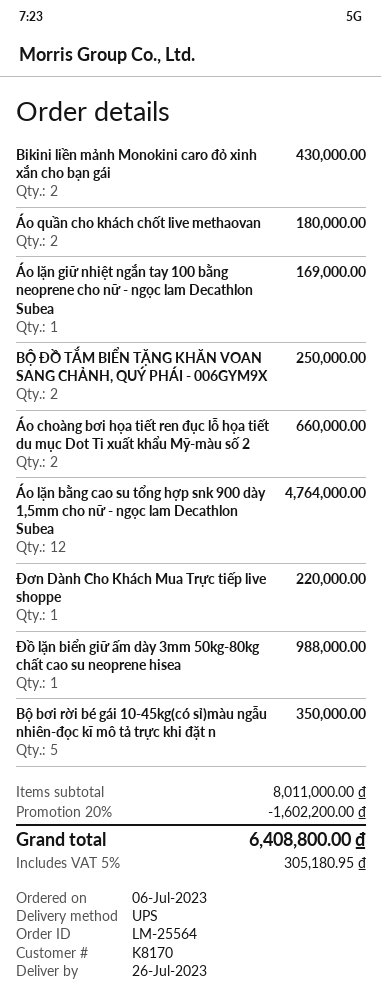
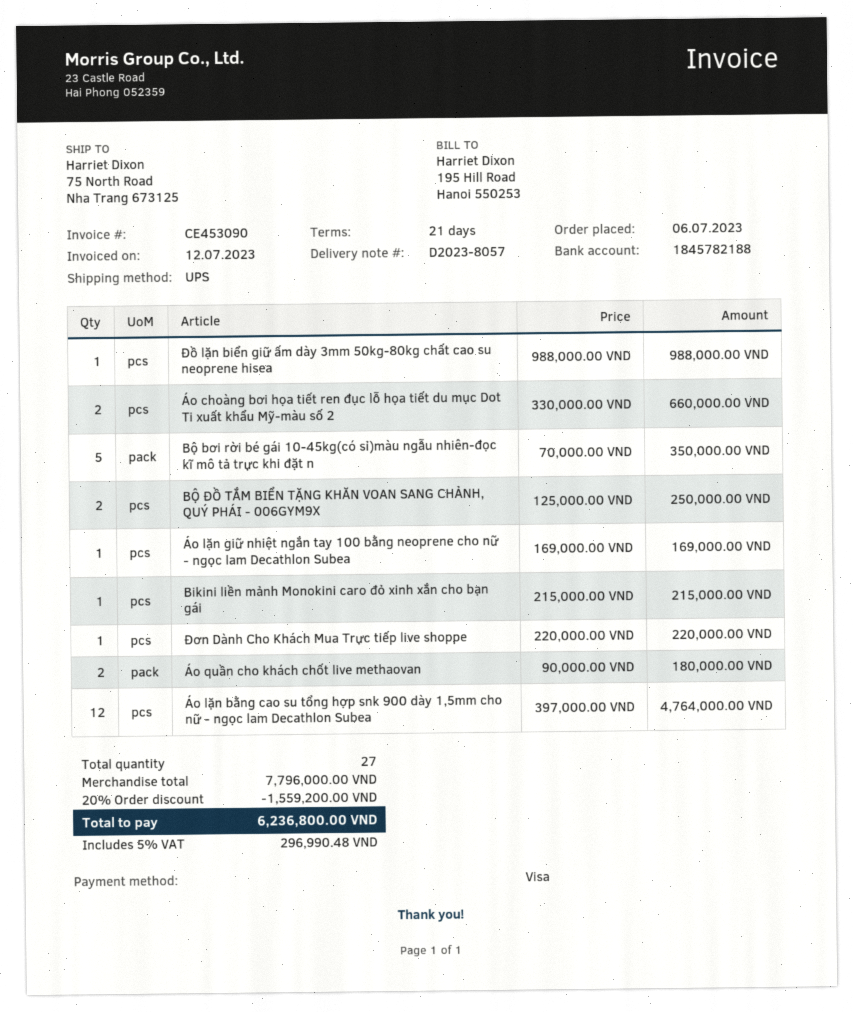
Bikini liền mảnh Monokini caro đỏ xinh xắn cho bạn gái: 2 for 430000.00 -> 1 for 215000.00
subtotal: 8011000.00 -> 7796000.00
discount: 20% = 1602200.00 -> 20% = 1559200.00
tax: 5% = 305180.95 -> 5% = 296990.48
total: 6408800.00 -> 6236800.00

